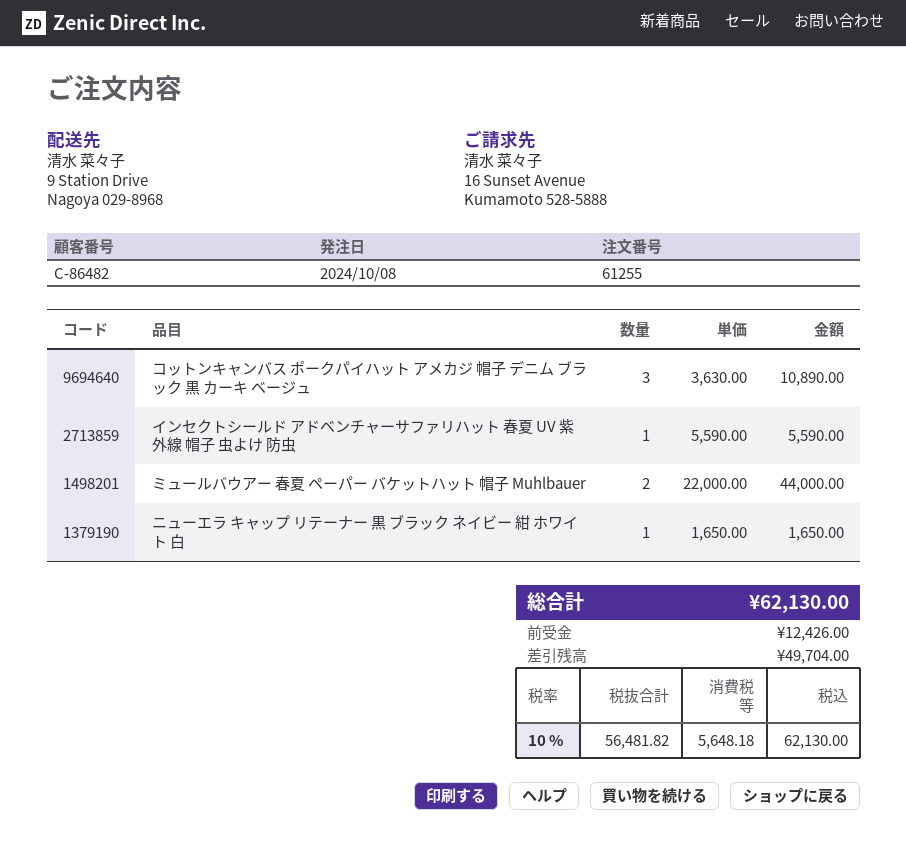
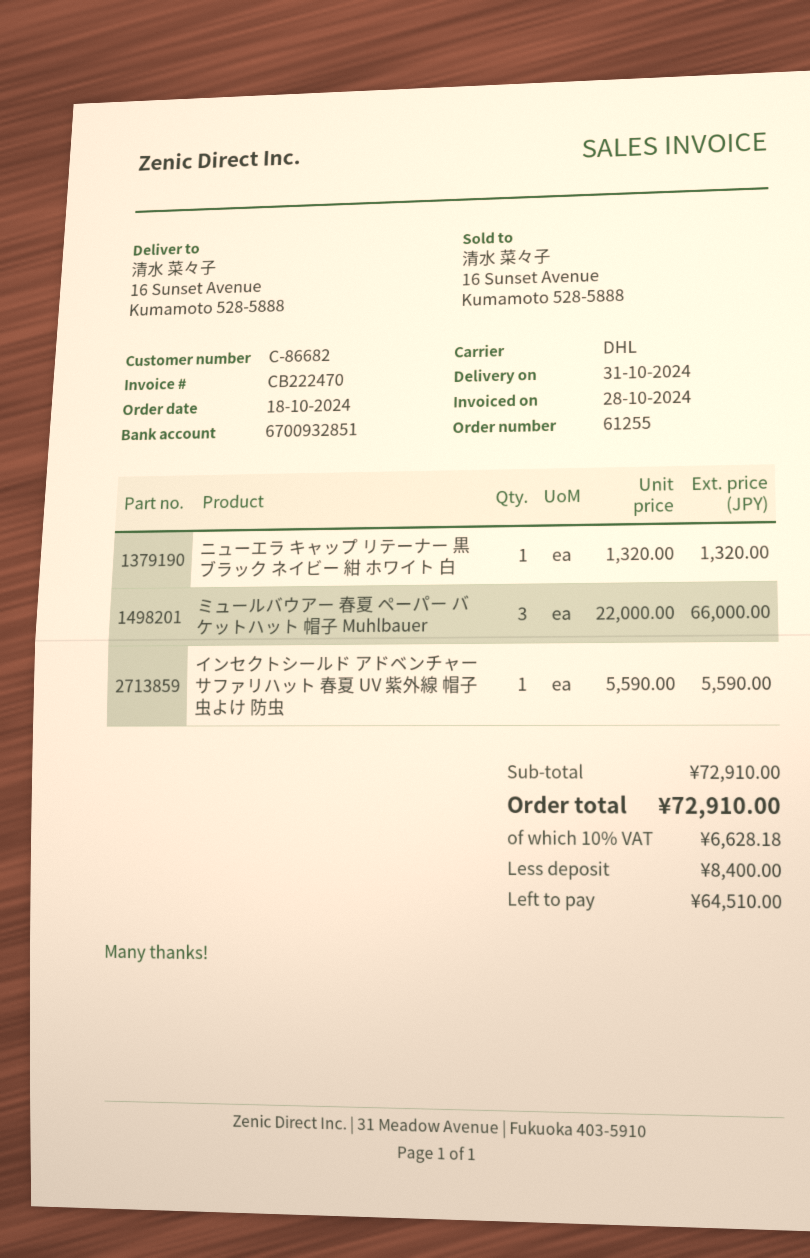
order date: 2024-10-08 -> 2024-10-18
customer number: C-86482 -> C-86682
ship to: 9 Station Drive, Nagoya 029-8968 -> 16 Sunset Avenue, Kumamoto 528-5888
コットンキャンバス ポークパイハット アメカジ 帽子 デニム ブラック 黒 カーキ ベージュ: 3 x 3630.00 = 10890.00 -> none
ミュールバウアー 春夏 ペーパー バケットハット 帽子 Muhlbauer: 2 x 22000.00 = 44000.00 -> 3 x 22000.00 = 66000.00
ニューエラ キャップ リテーナー 黒 ブラック ネイビー 紺 ホワイト 白: 1 x 1650.00 = 1650.00 -> 1 x 1320.00 = 1320.00
tax: 10% = 5648.18 -> 10% = 6628.18
total: 62130.00 -> 72910.00
deposit: 12426.00 -> 8400.00
balance: 49704.00 -> 64510.00

